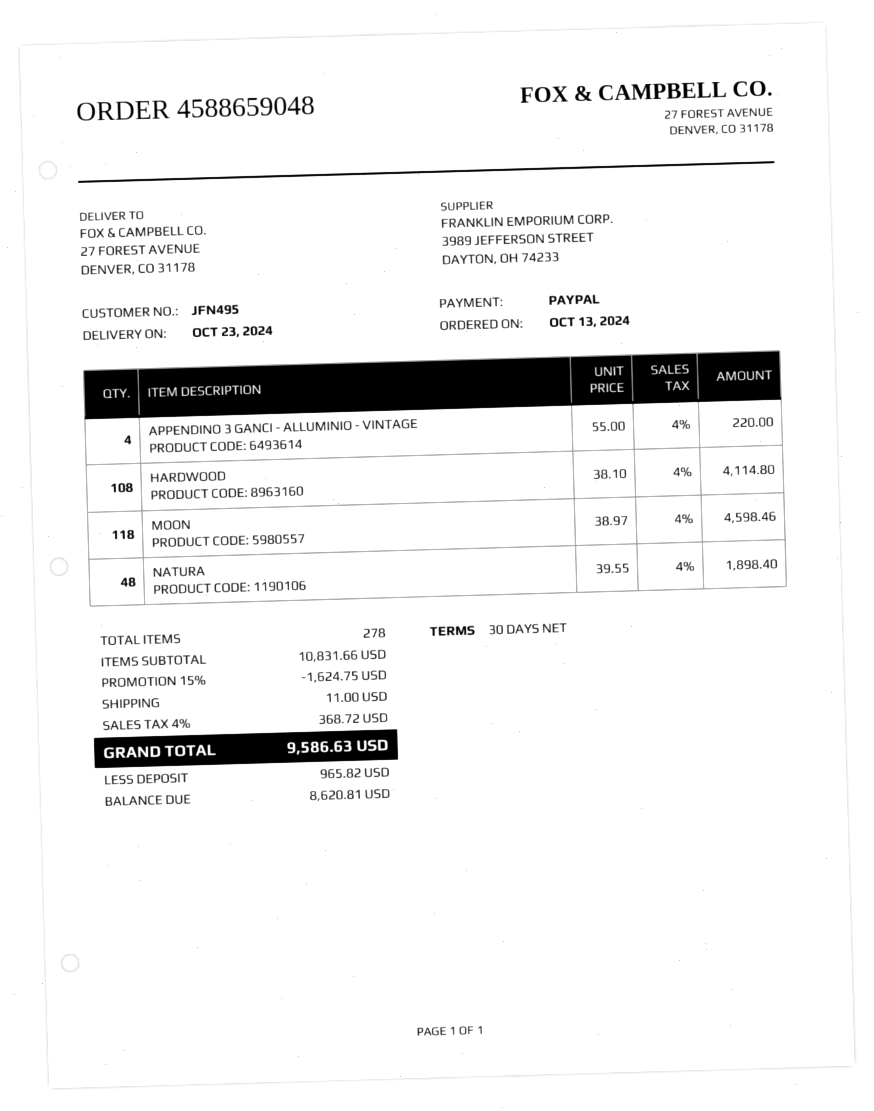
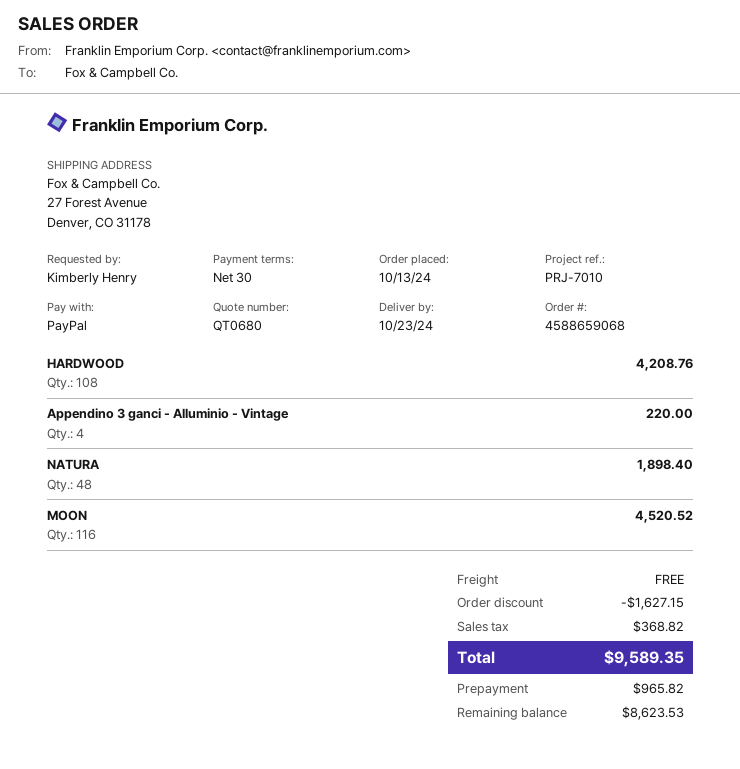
order number: 4588659048 -> 4588659068
HARDWOOD: 108 for 4114.80 -> 108 for 4208.76
MOON: 118 for 4598.46 -> 116 for 4520.52
discount: 1624.75 -> 1627.15
shipping: 11.00 -> 0.00
tax: 368.72 -> 368.82
total: 9586.63 -> 9589.35
balance: 8620.81 -> 8623.53

